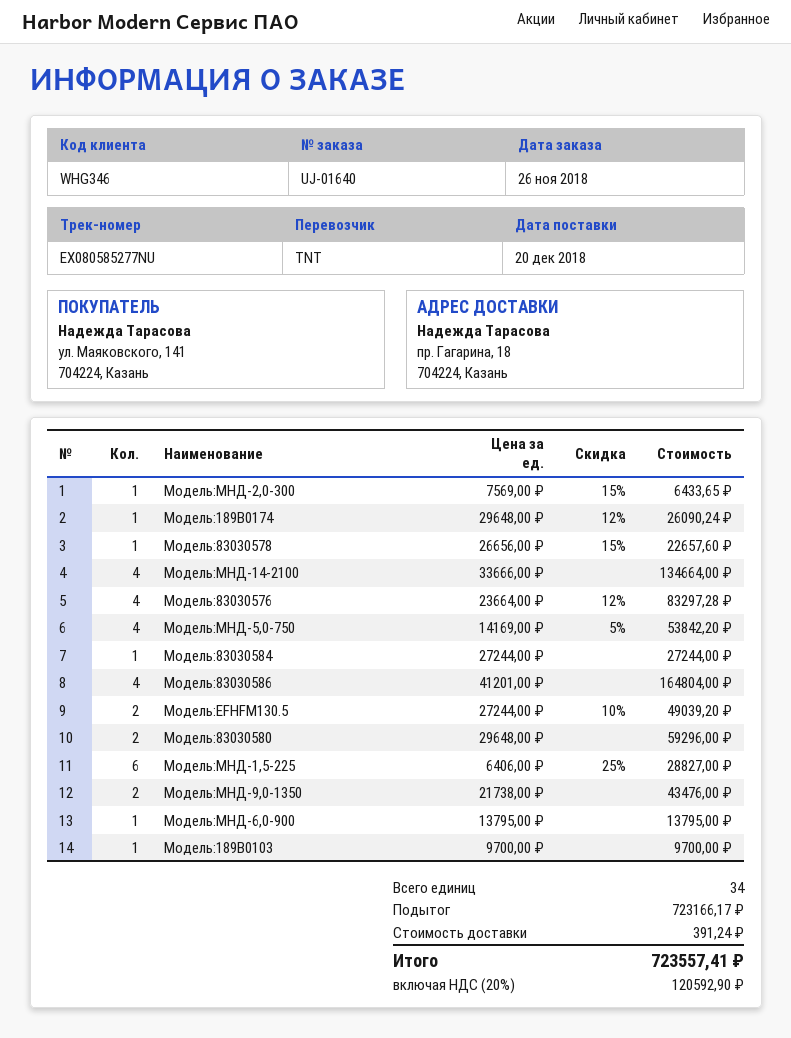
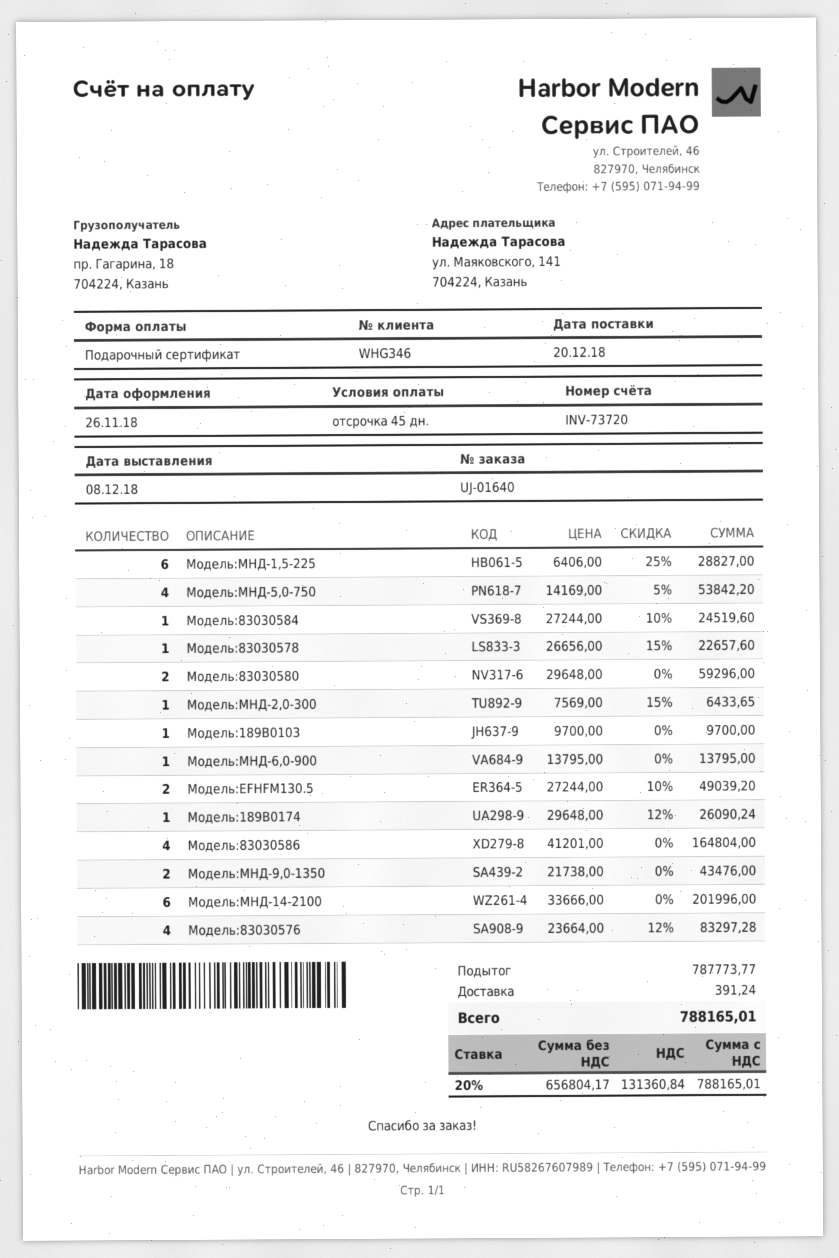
Модель:МНД-14-2100: 4 x 33666.00 = 134664.00 -> 6 x 33666.00 = 201996.00
Модель:83030584: 1 x 27244.00 = 27244.00 -> 1 x 27244.00 - 10% = 24519.60
subtotal: 723166.17 -> 787773.77
tax: 20% = 120592.90 -> 20% = 131360.84
total: 723557.41 -> 788165.01

